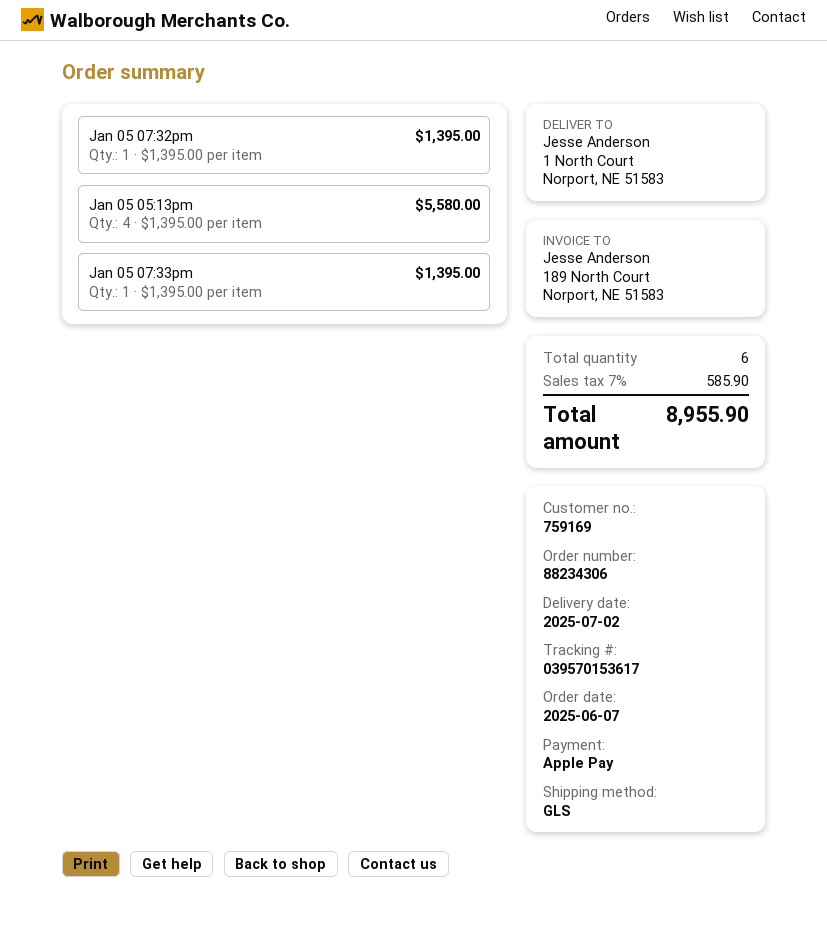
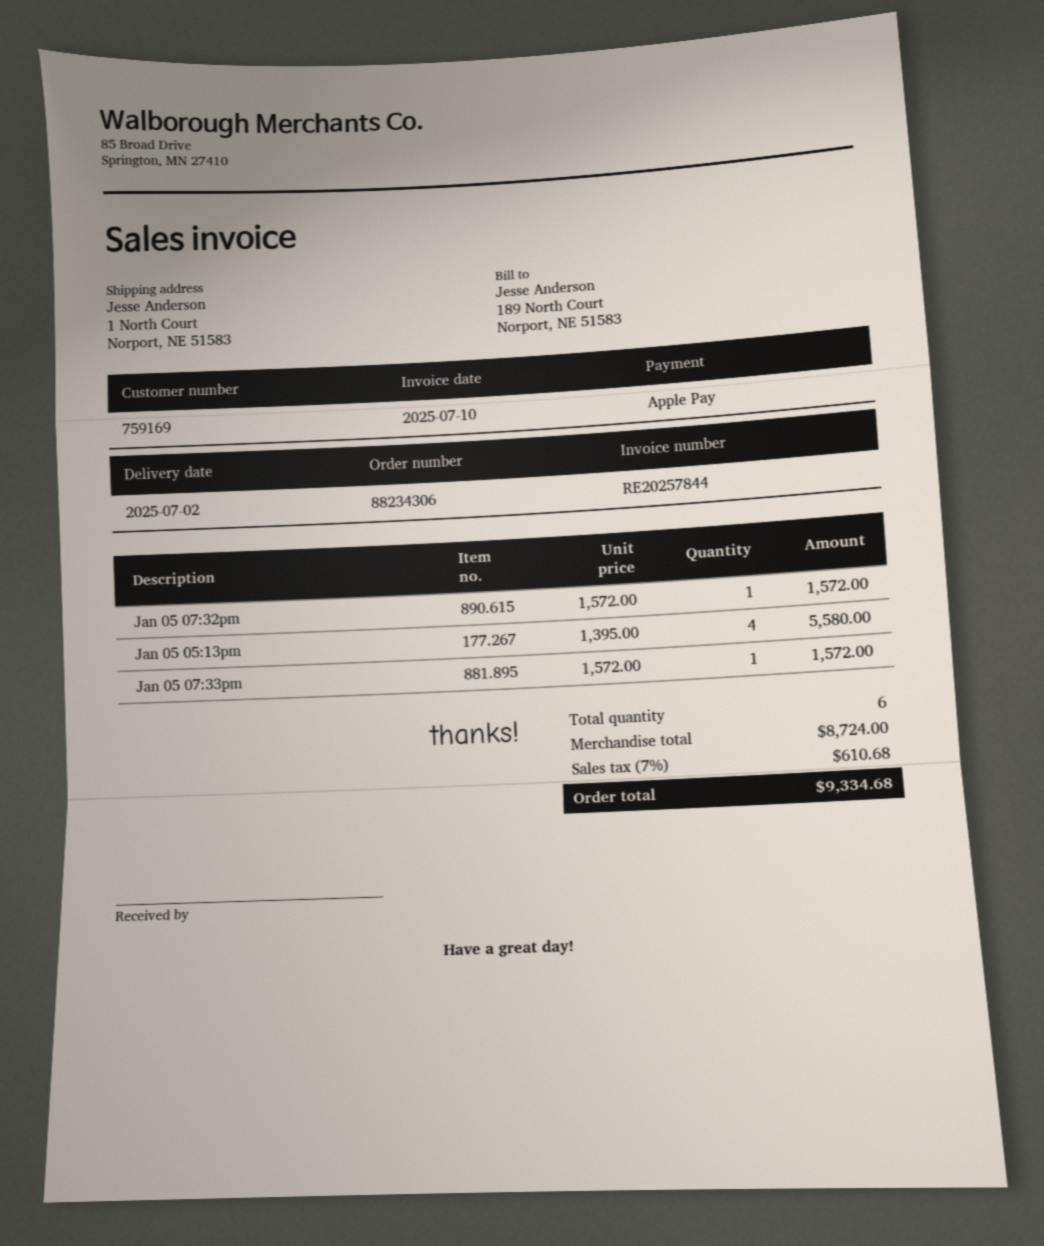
Jan 05 07:32pm: 1 x 1395.00 = 1395.00 -> 1 x 1572.00 = 1572.00
Jan 05 07:33pm: 1 x 1395.00 = 1395.00 -> 1 x 1572.00 = 1572.00
tax: 7% = 585.90 -> 7% = 610.68
total: 8955.90 -> 9334.68

